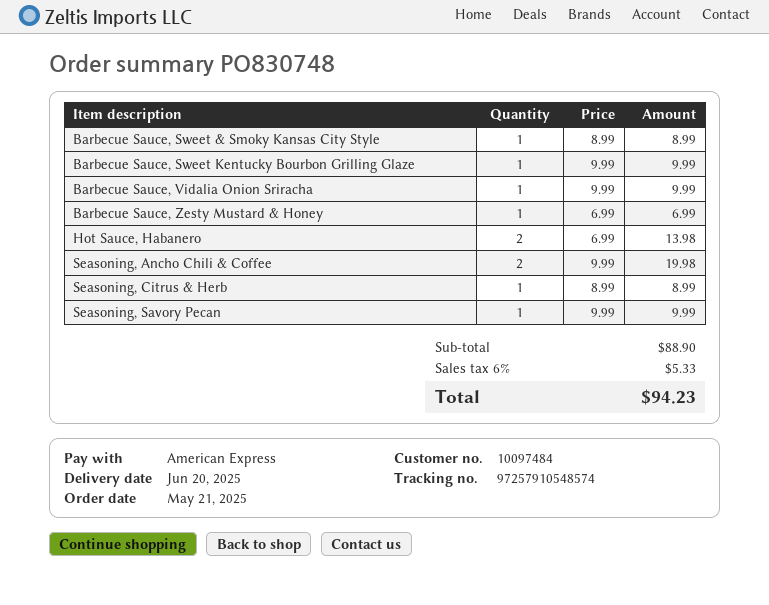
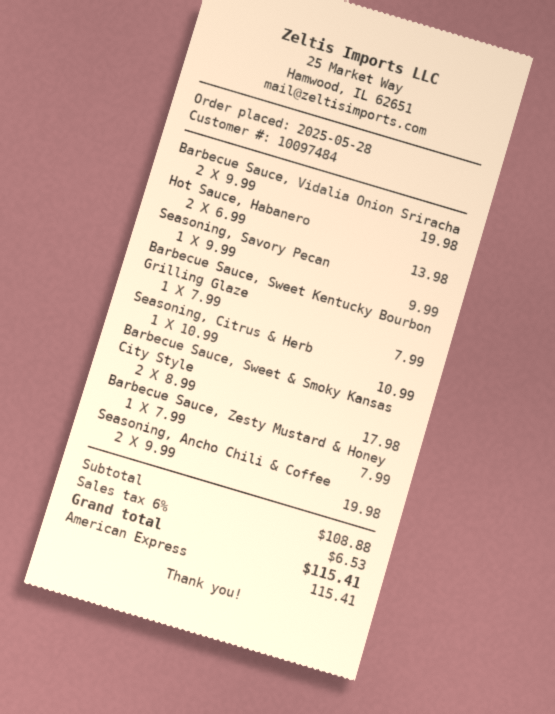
order date: 2025-05-21 -> 2025-05-28
Barbecue Sauce, Sweet & Smoky Kansas City Style: 1 x 8.99 = 8.99 -> 2 x 8.99 = 17.98
Barbecue Sauce, Sweet Kentucky Bourbon Grilling Glaze: 1 x 9.99 = 9.99 -> 1 x 7.99 = 7.99
Barbecue Sauce, Vidalia Onion Sriracha: 1 x 9.99 = 9.99 -> 2 x 9.99 = 19.98
Barbecue Sauce, Zesty Mustard & Honey: 1 x 6.99 = 6.99 -> 1 x 7.99 = 7.99
Seasoning, Citrus & Herb: 1 x 8.99 = 8.99 -> 1 x 10.99 = 10.99
subtotal: 88.90 -> 108.88
tax: 6% = 5.33 -> 6% = 6.53
total: 94.23 -> 115.41

